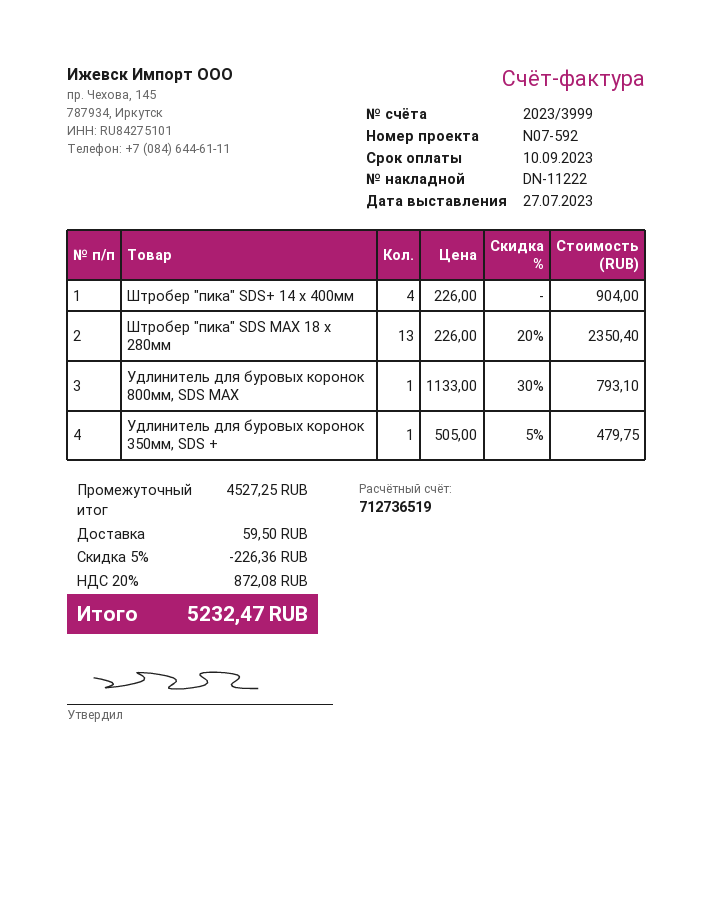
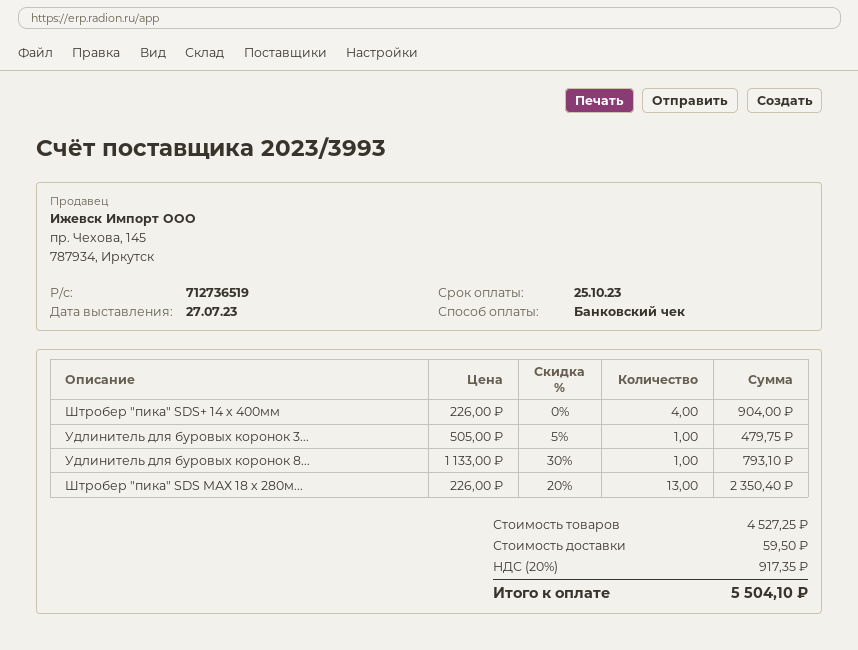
invoice number: 2023/3999 -> 2023/3993
due date: 2023-09-10 -> 2023-10-25
discount: 5% = 226.36 -> none
tax: 20% = 872.08 -> 20% = 917.35
total: 5232.47 -> 5504.10

